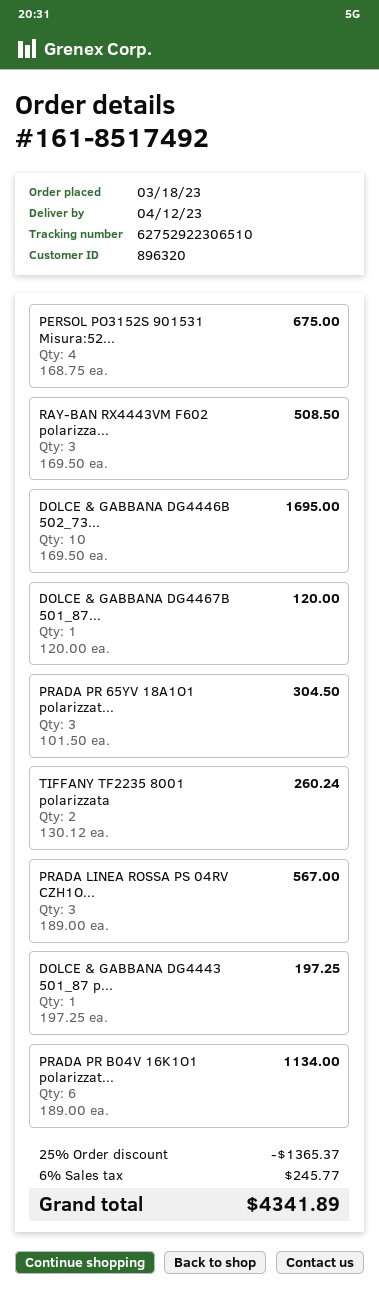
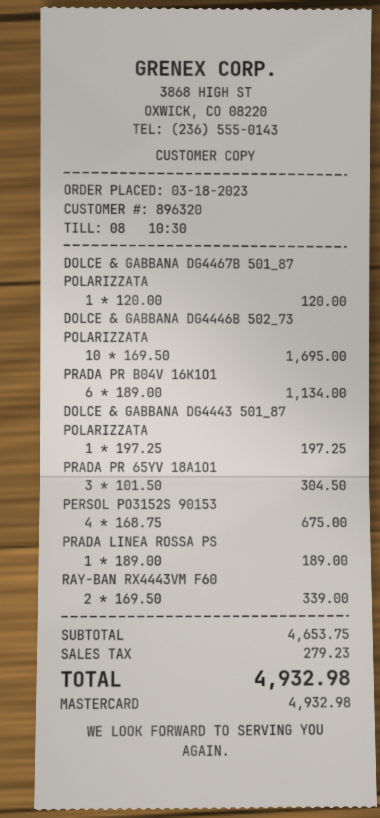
RAY-BAN RX4443VM F602 polarizza...: 3 x 169.50 = 508.50 -> 2 x 169.50 = 339.00
TIFFANY TF2235 8001 polarizzata: 2 x 130.12 = 260.24 -> none
PRADA LINEA ROSSA PS 04RV CZH1O...: 3 x 189.00 = 567.00 -> 1 x 189.00 = 189.00
discount: 25% = 1365.37 -> none
tax: 245.77 -> 279.23
total: 4341.89 -> 4932.98

